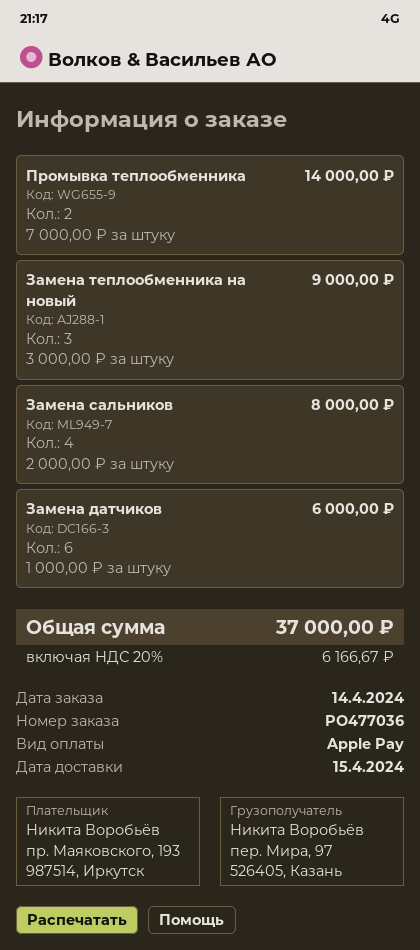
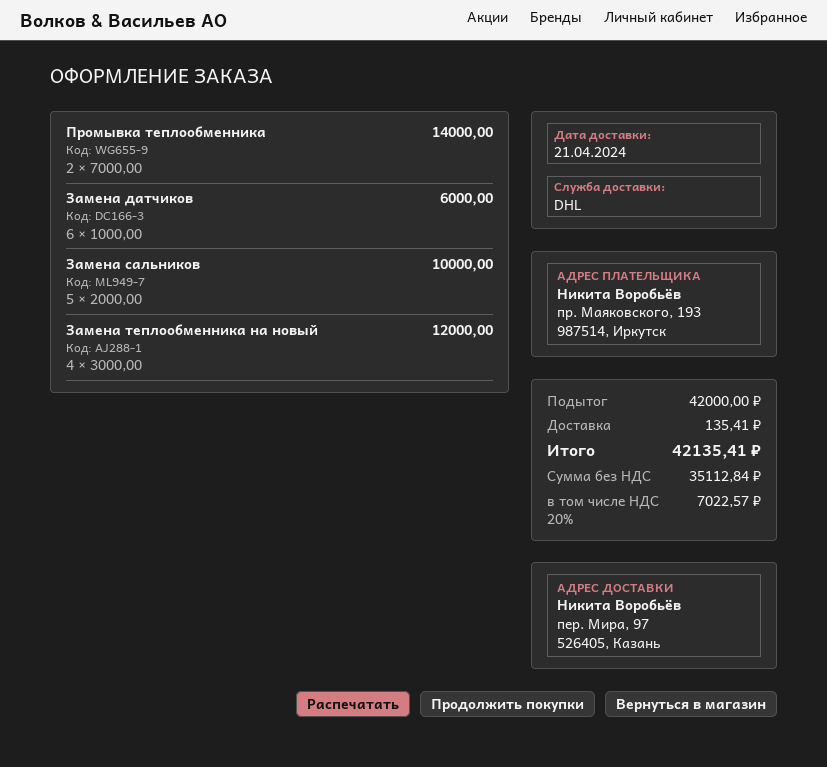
delivery date: 2024-04-15 -> 2024-04-21
Замена теплообменника на новый: 3 x 3000.00 = 9000.00 -> 4 x 3000.00 = 12000.00
Замена сальников: 4 x 2000.00 = 8000.00 -> 5 x 2000.00 = 10000.00
shipping: none -> 135.41
tax: 20% = 6166.67 -> 20% = 7022.57
total: 37000.00 -> 42135.41

